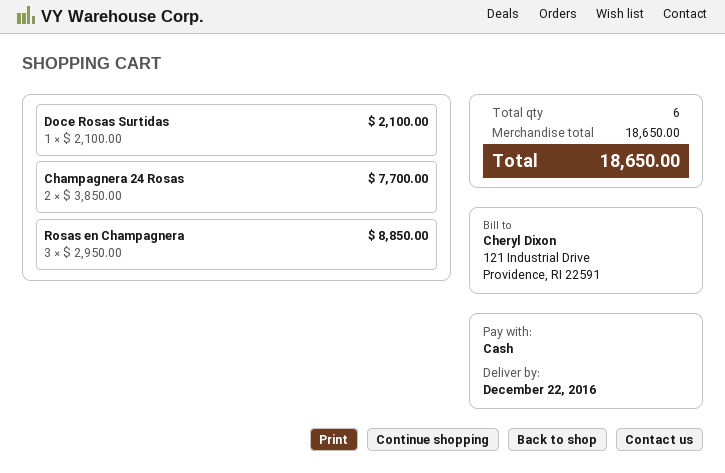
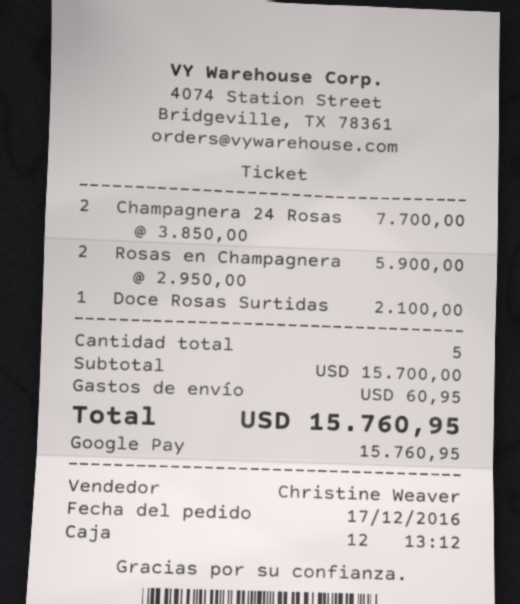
payment method: cash -> Google Pay
Rosas en Champagnera: 3 x 2950.00 = 8850.00 -> 2 x 2950.00 = 5900.00
total quantity: 6 -> 5
subtotal: 18650.00 -> 15700.00
shipping: none -> 60.95
total: 18650.00 -> 15760.95

